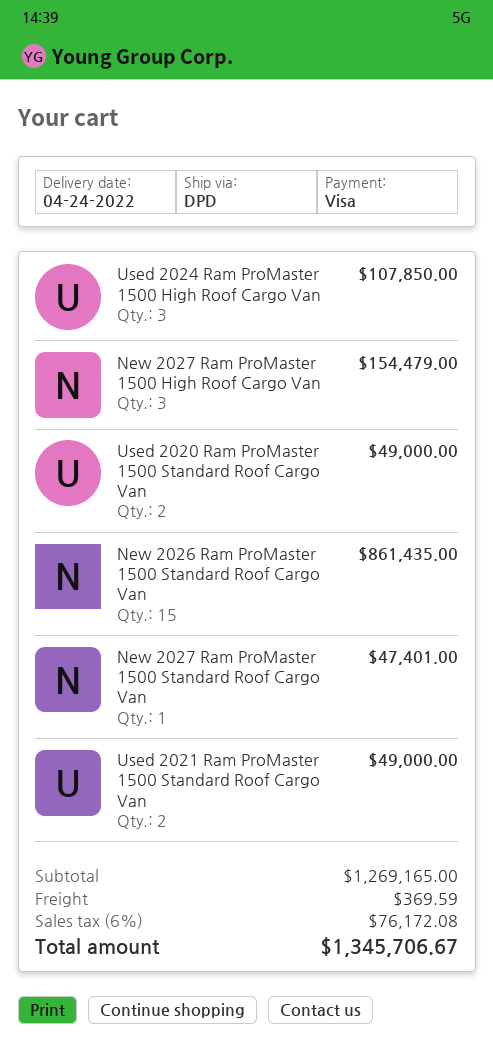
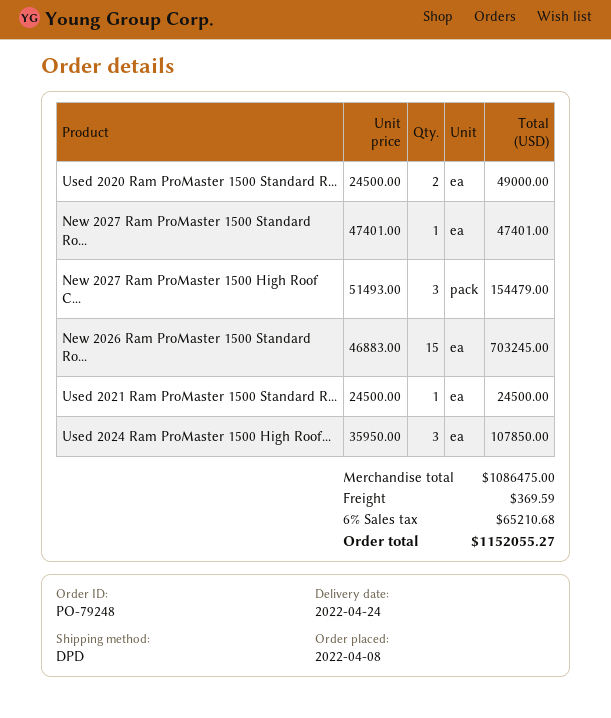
New 2026 Ram ProMaster 1500 Standard Roof Cargo Van: 15 for 861435.00 -> 15 for 703245.00
Used 2021 Ram ProMaster 1500 Standard Roof Cargo Van: 2 for 49000.00 -> 1 for 24500.00
subtotal: 1269165.00 -> 1086475.00
tax: 6% = 76172.08 -> 6% = 65210.68
total: 1345706.67 -> 1152055.27

